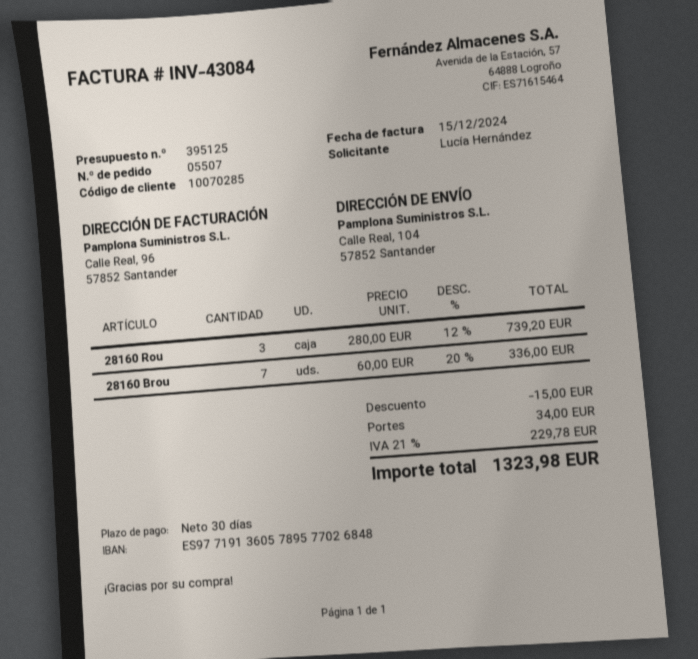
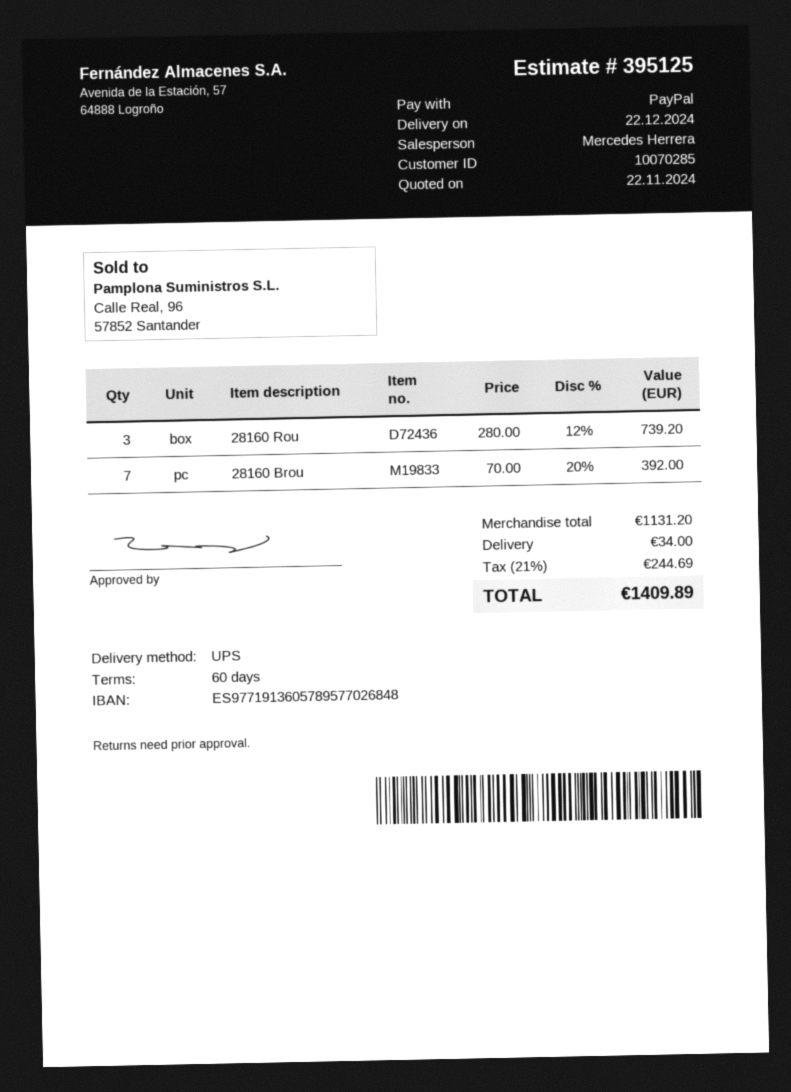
payment terms: 30 days -> 60 days
28160 Brou: 7 x 60.00 - 20% = 336.00 -> 7 x 70.00 - 20% = 392.00
discount: 15.00 -> none
tax: 21% = 229.78 -> 21% = 244.69
total: 1323.98 -> 1409.89

